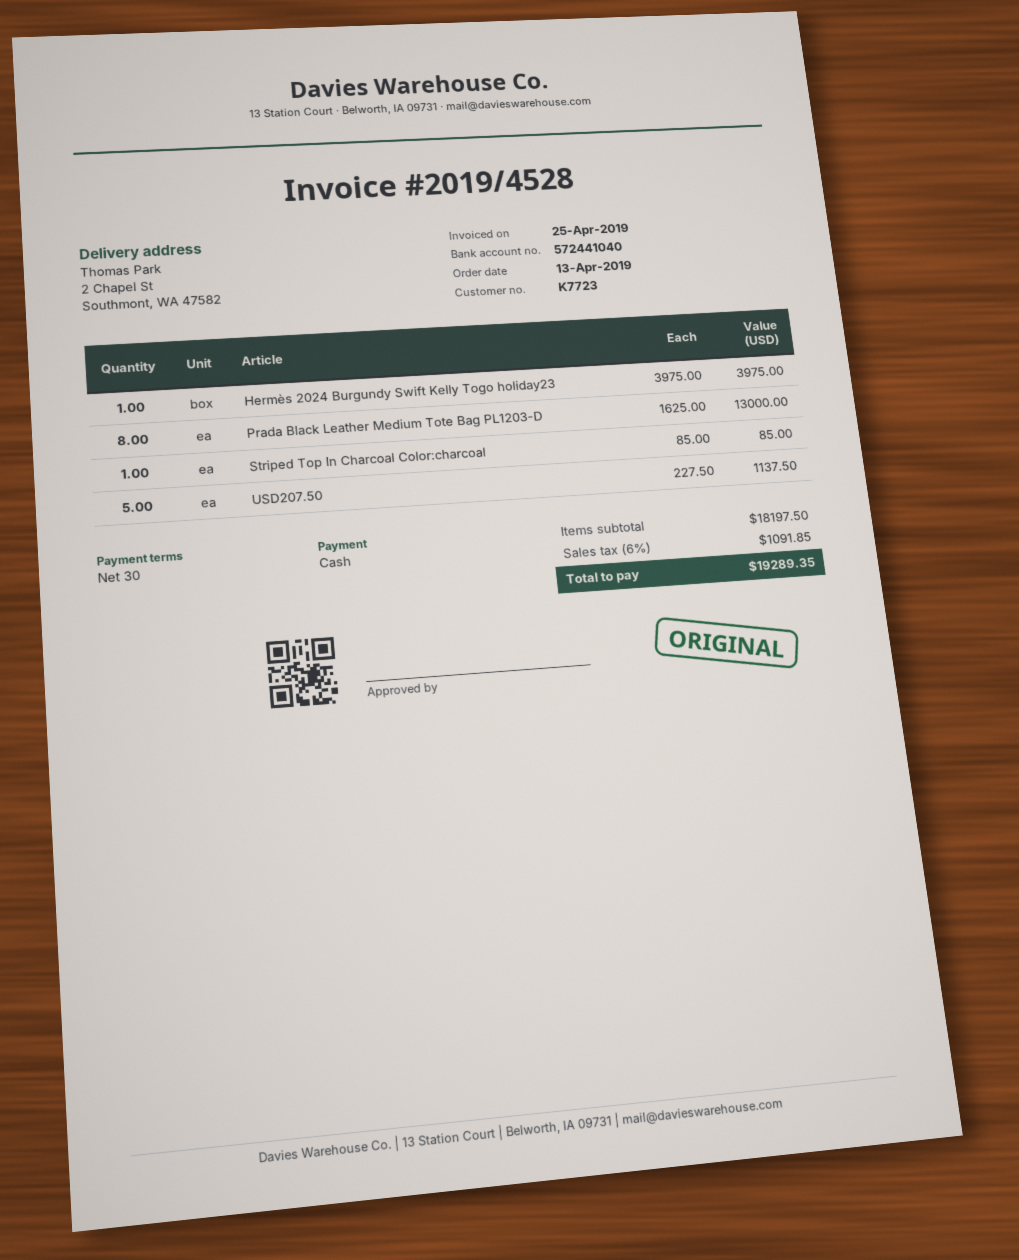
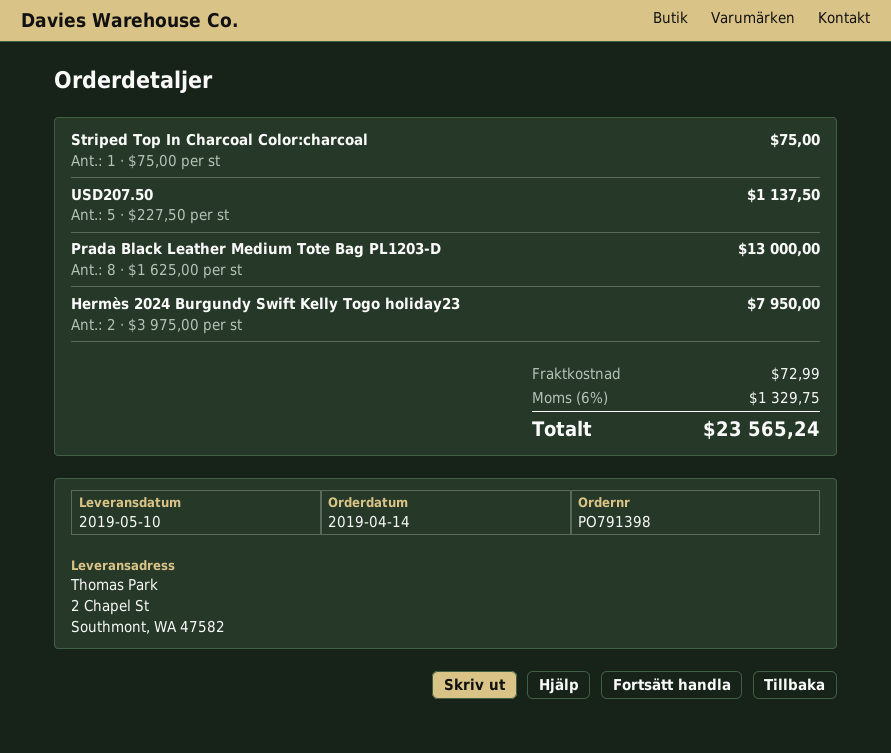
order date: 2019-04-13 -> 2019-04-14
Hermès 2024 Burgundy Swift Kelly Togo holiday23: 1 x 3975.00 = 3975.00 -> 2 x 3975.00 = 7950.00
Striped Top In Charcoal Color:charcoal: 1 x 85.00 = 85.00 -> 1 x 75.00 = 75.00
shipping: none -> 72.99
tax: 6% = 1091.85 -> 6% = 1329.75
total: 19289.35 -> 23565.24

